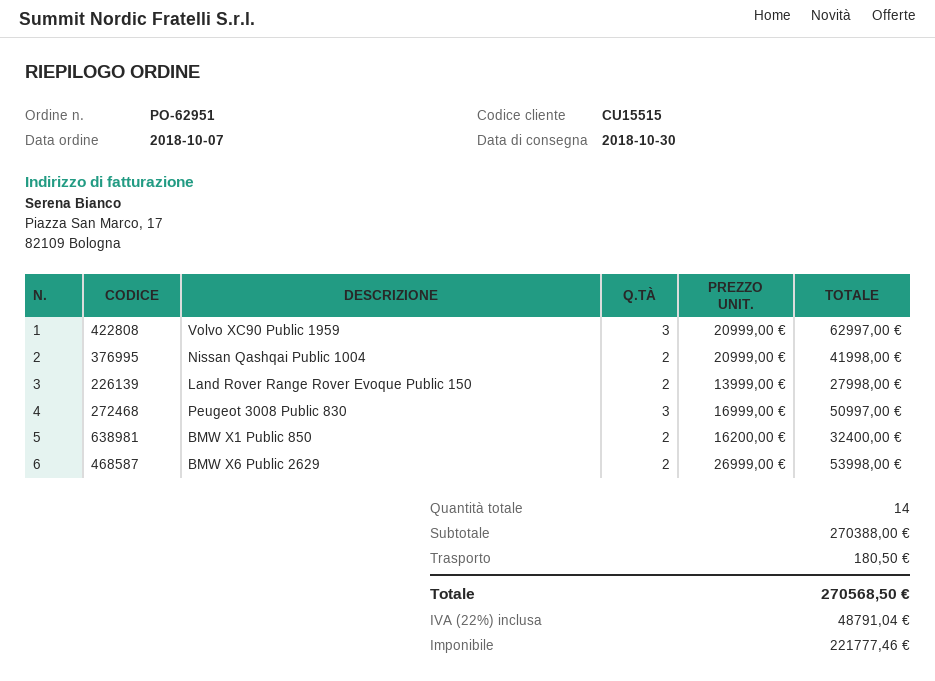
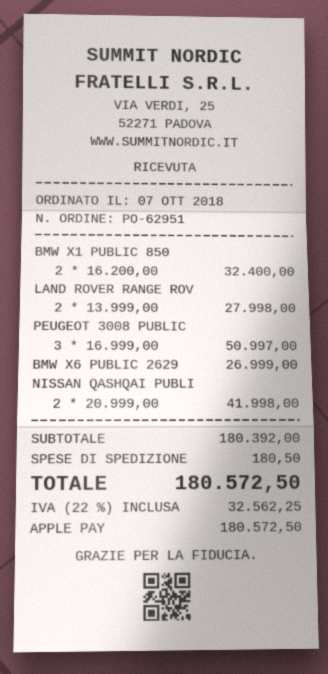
Volvo XC90 Public 1959: 3 x 20999.00 = 62997.00 -> none
BMW X6 Public 2629: 2 x 26999.00 = 53998.00 -> 1 x 26999.00 = 26999.00
subtotal: 270388.00 -> 180392.00
tax: 22% = 48791.04 -> 22% = 32562.25
total: 270568.50 -> 180572.50

